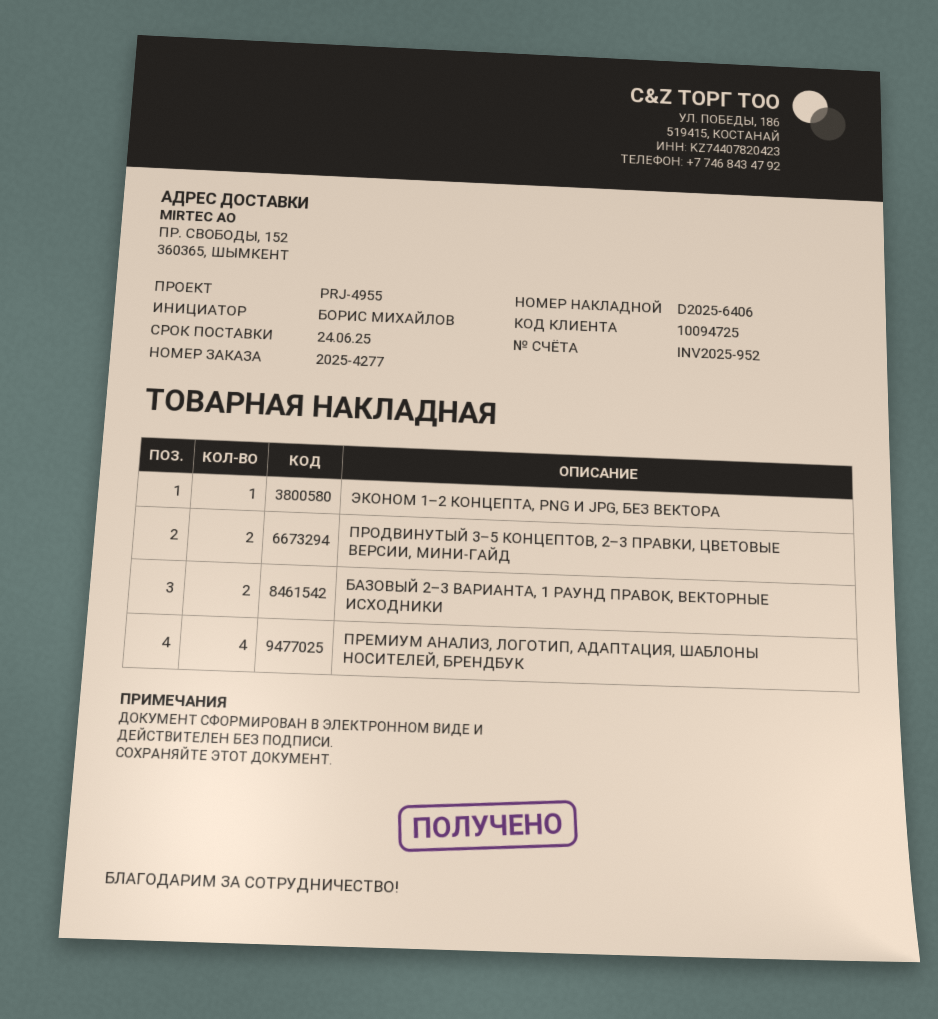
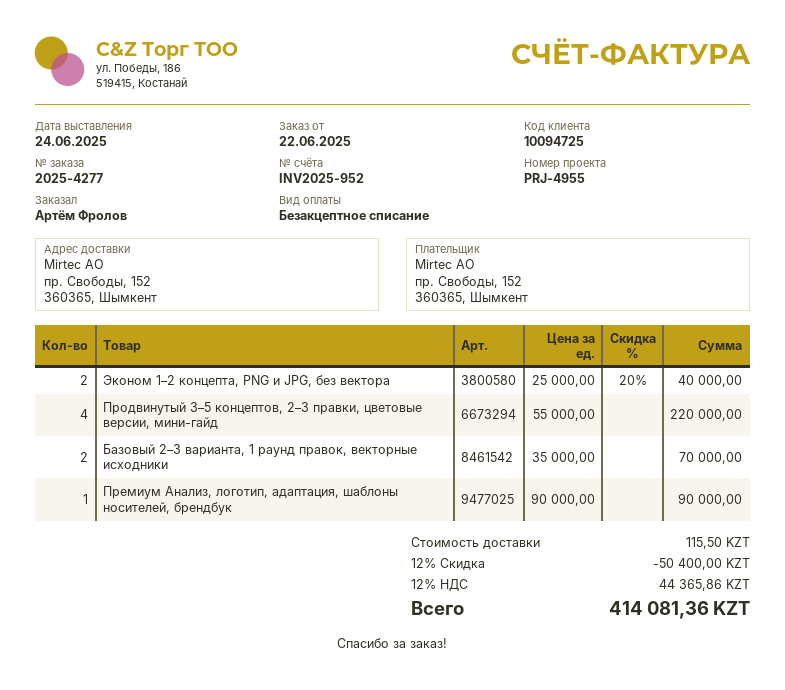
ordered by: БОРИС МИХАЙЛОВ -> Артём Фролов
ЭКОНОМ 1–2 КОНЦЕПТА, PNG И JPG, БЕЗ ВЕКТОРА: 1 -> 2
ПРОДВИНУТЫЙ 3–5 КОНЦЕПТОВ, 2–3 ПРАВКИ, ЦВЕТОВЫЕ ВЕРСИИ, МИНИ-ГАЙД: 2 -> 4
ПРЕМИУМ АНАЛИЗ, ЛОГОТИП, АДАПТАЦИЯ, ШАБЛОНЫ НОСИТЕЛЕЙ, БРЕНДБУК: 4 -> 1

